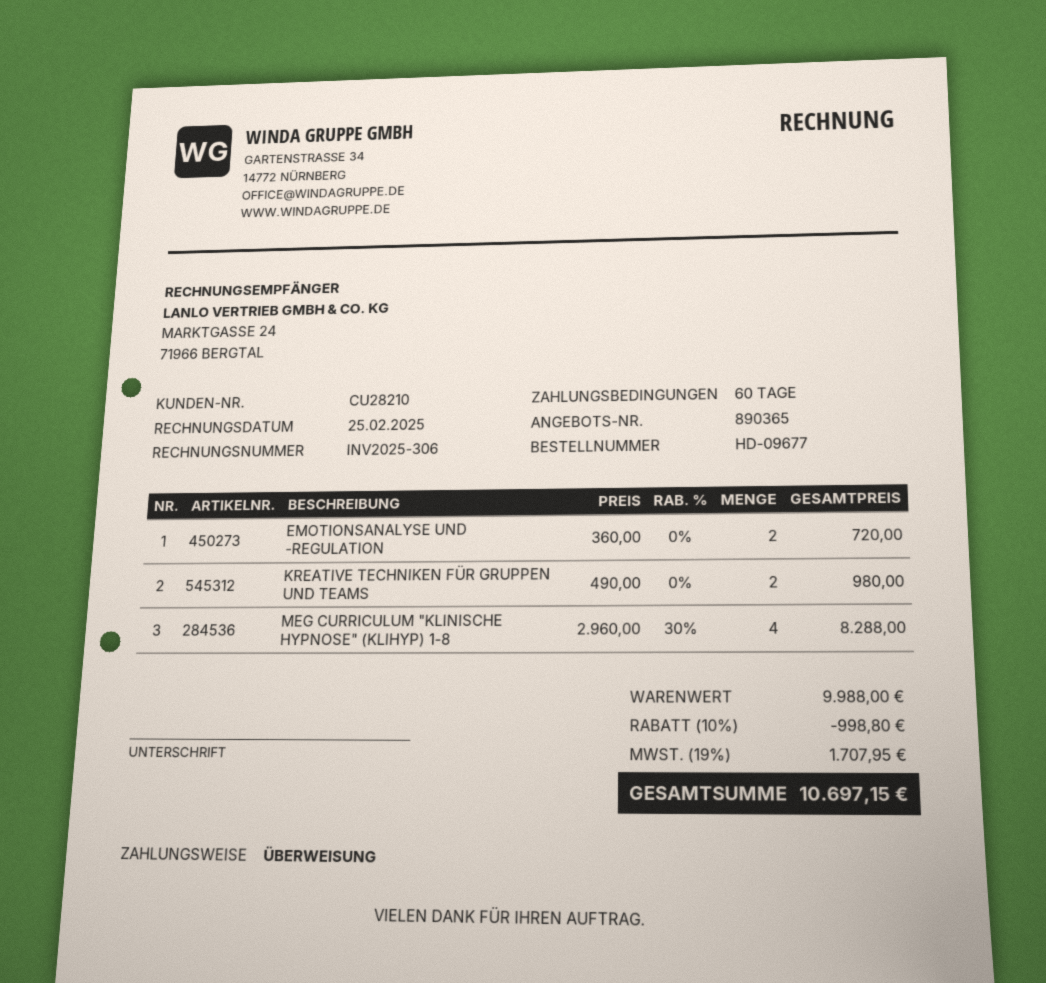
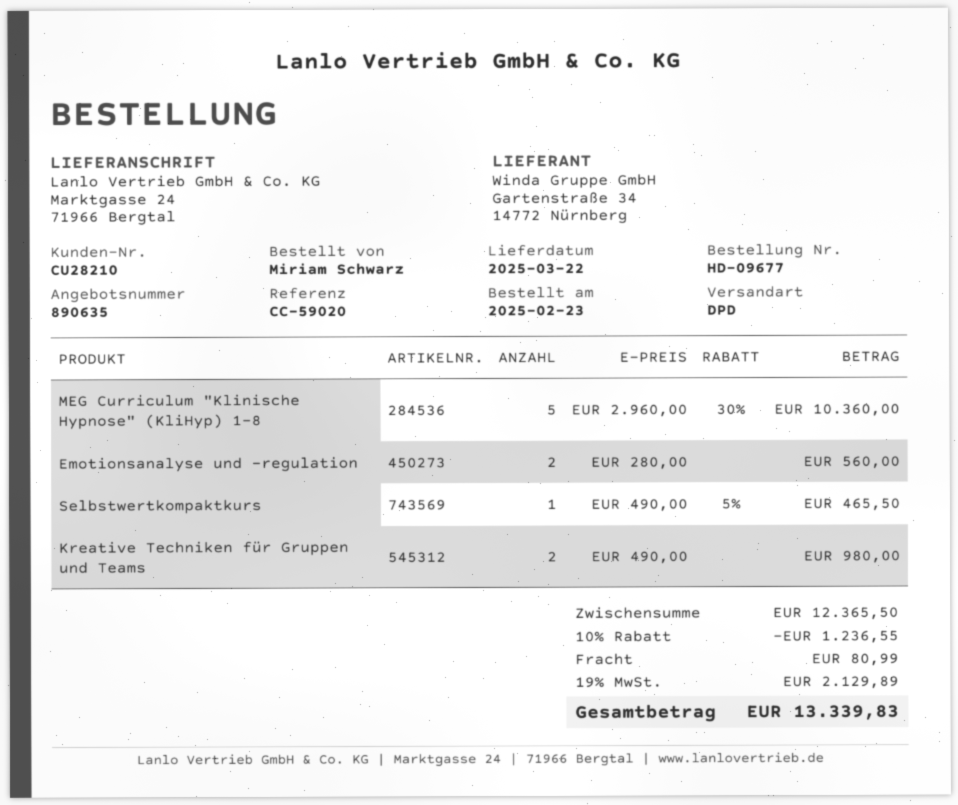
quote number: 890365 -> 890635
EMOTIONSANALYSE UND -REGULATION: 2 x 360.00 = 720.00 -> 2 x 280.00 = 560.00
MEG CURRICULUM "KLINISCHE HYPNOSE" (KLIHYP) 1-8: 4 x 2960.00 - 30% = 8288.00 -> 5 x 2960.00 - 30% = 10360.00
Selbstwertkompaktkurs: none -> 1 x 490.00 - 5% = 465.50
subtotal: 9988.00 -> 12365.50
discount: 10% = 998.80 -> 10% = 1236.55
shipping: none -> 80.99
tax: 19% = 1707.95 -> 19% = 2129.89
total: 10697.15 -> 13339.83

